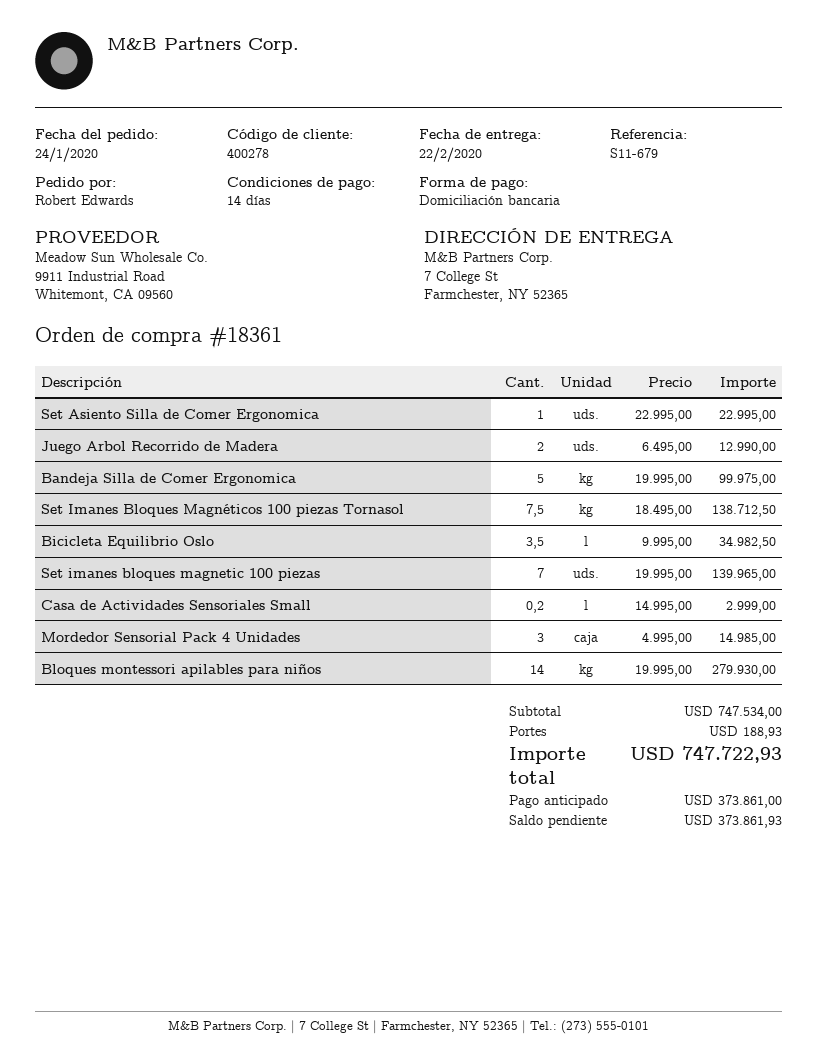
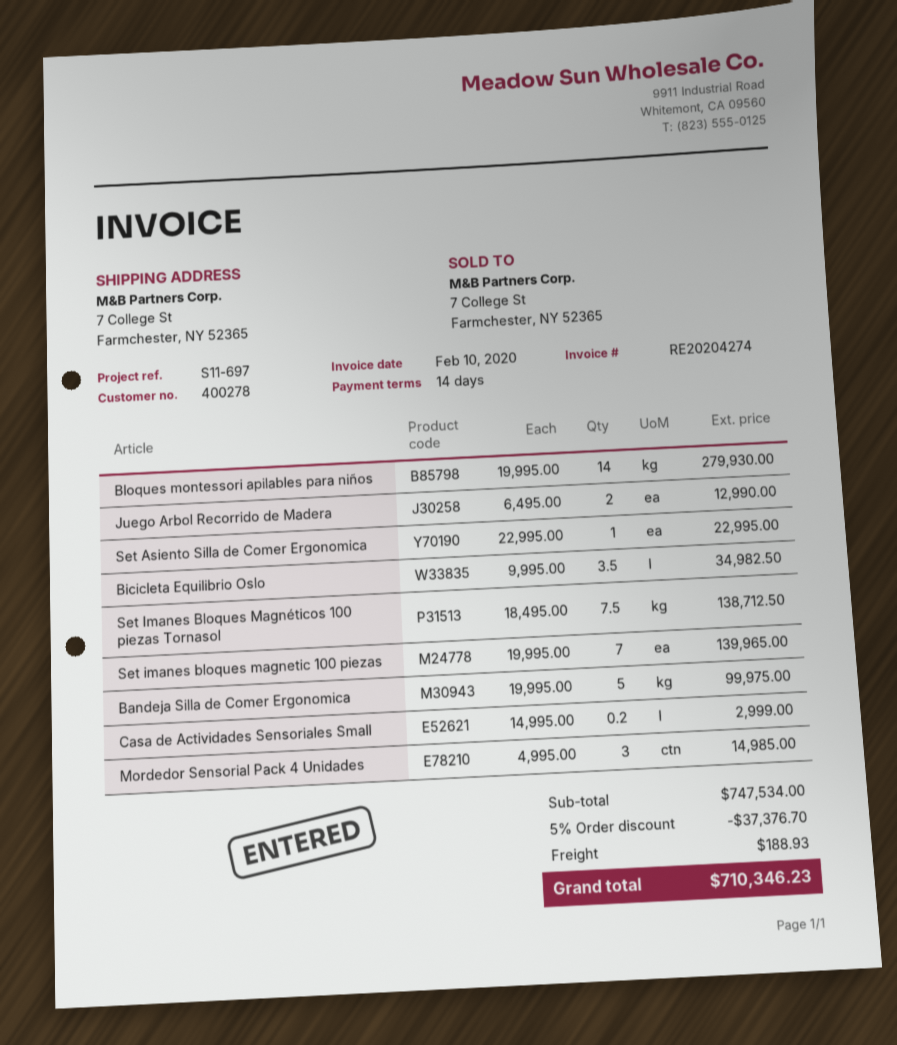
reference: S11-679 -> S11-697
discount: none -> 5% = 37376.70
total: 747722.93 -> 710346.23

